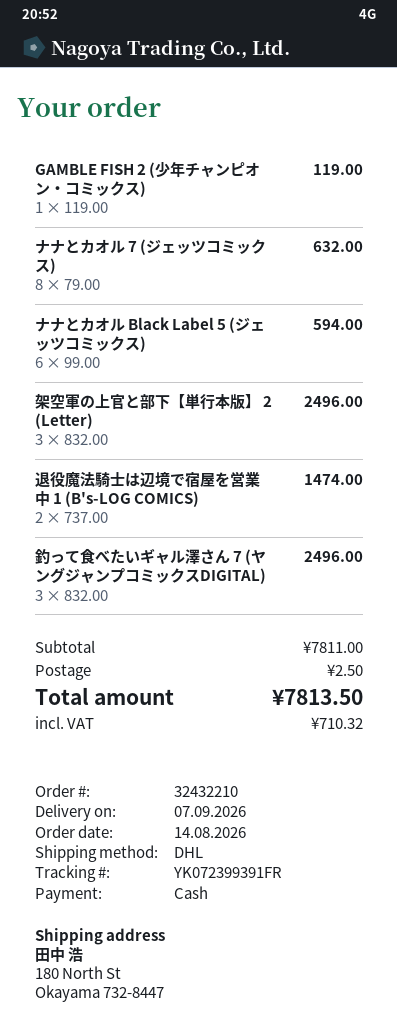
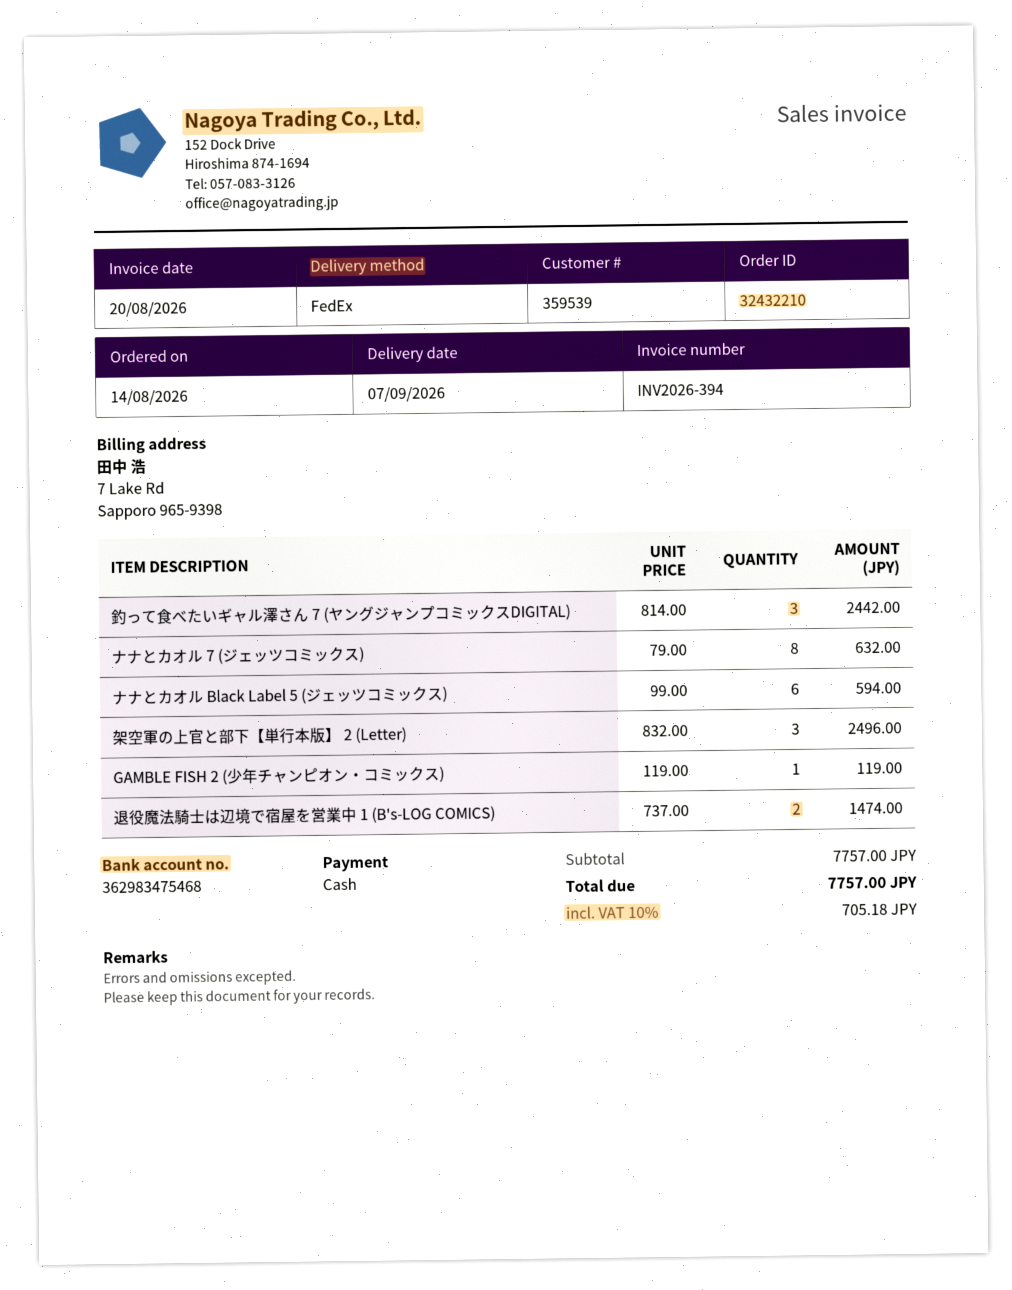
shipping method: DHL -> FedEx
釣って食べたいギャル澤さん 7 (ヤングジャンプコミックスDIGITAL): 3 x 832.00 = 2496.00 -> 3 x 814.00 = 2442.00
subtotal: 7811.00 -> 7757.00
shipping: 2.50 -> none
tax: 710.32 -> 705.18
total: 7813.50 -> 7757.00

